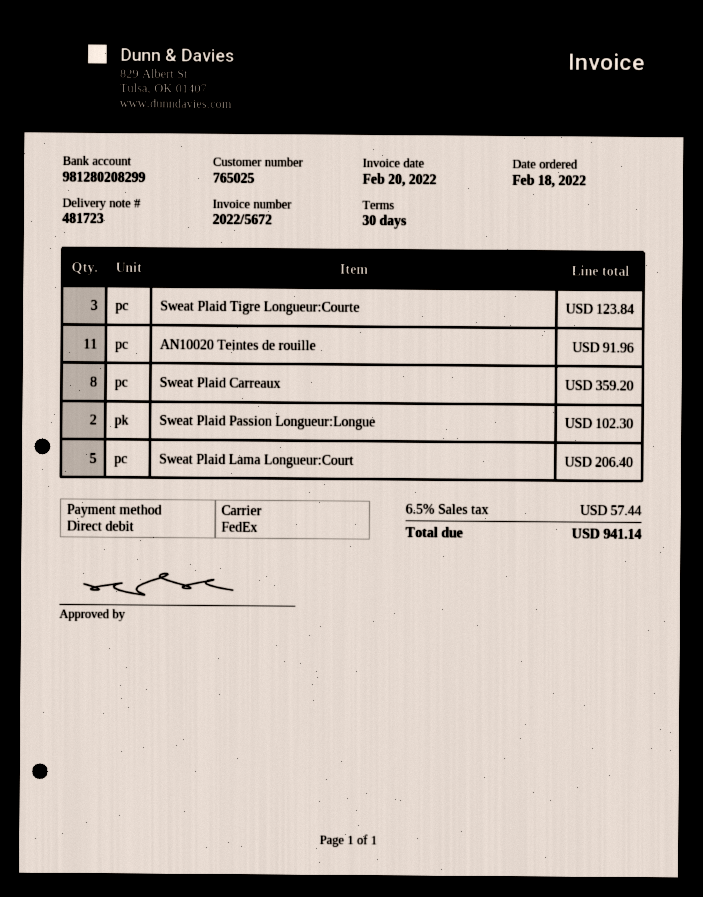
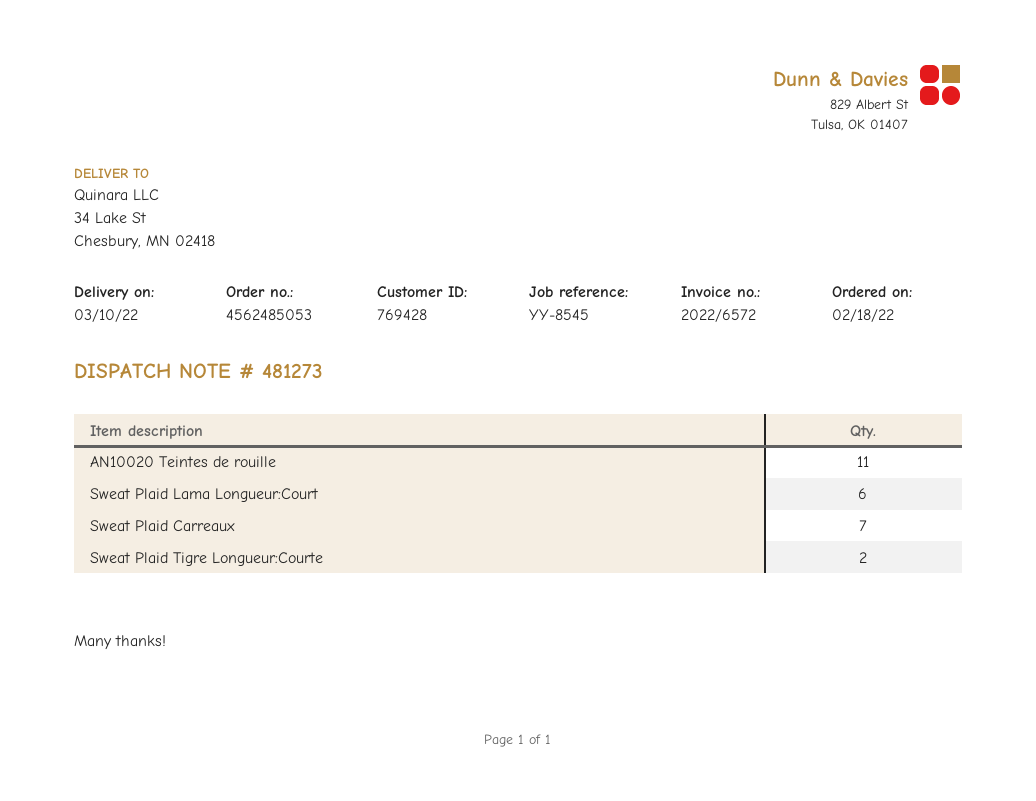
delivery note number: 481723 -> 481273
invoice number: 2022/5672 -> 2022/6572
customer number: 765025 -> 769428
Sweat Plaid Tigre Longueur:Courte: 3 -> 2
Sweat Plaid Carreaux: 8 -> 7
Sweat Plaid Passion Longueur:Longue: 2 -> none
Sweat Plaid Lama Longueur:Court: 5 -> 6

